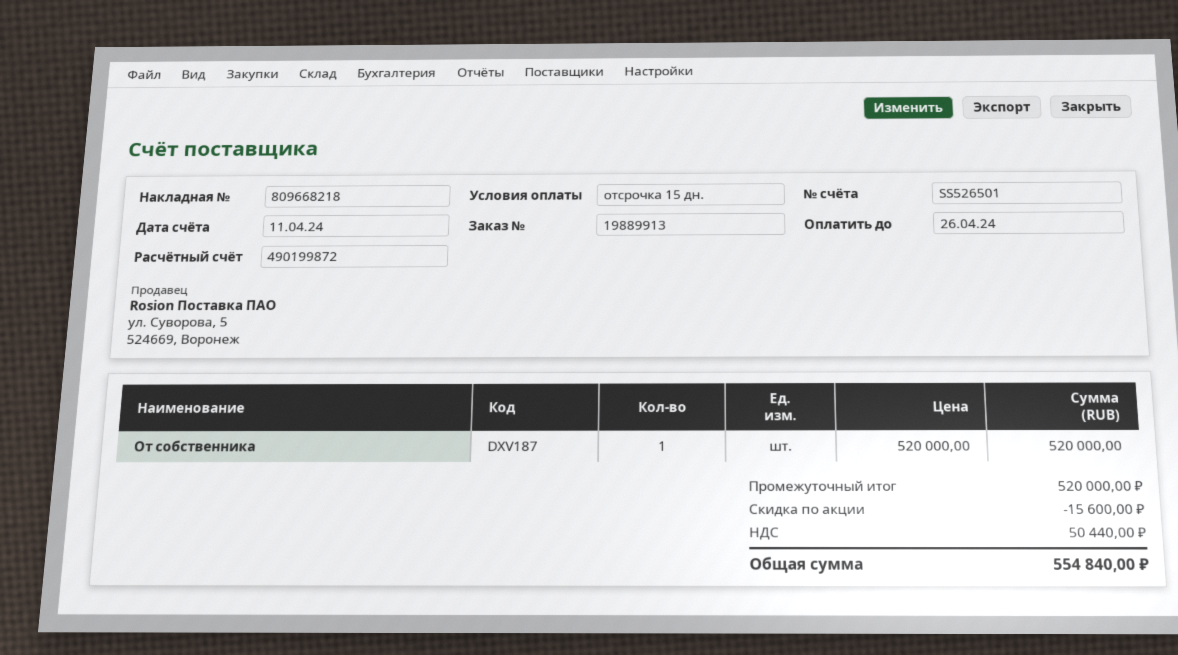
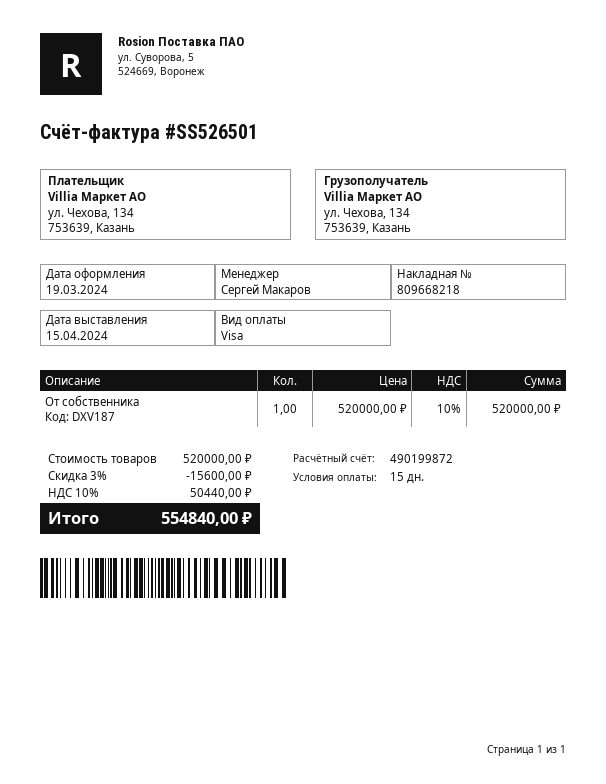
invoice date: 2024-04-11 -> 2024-04-15

